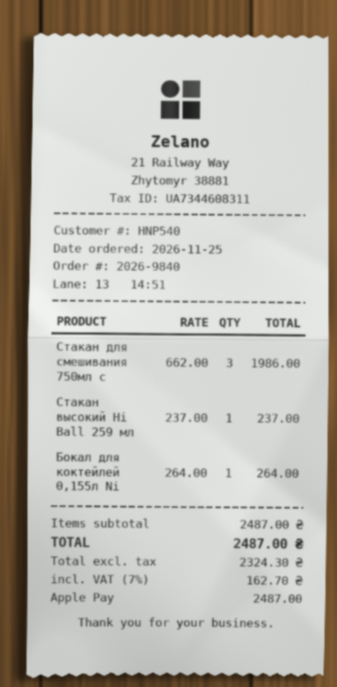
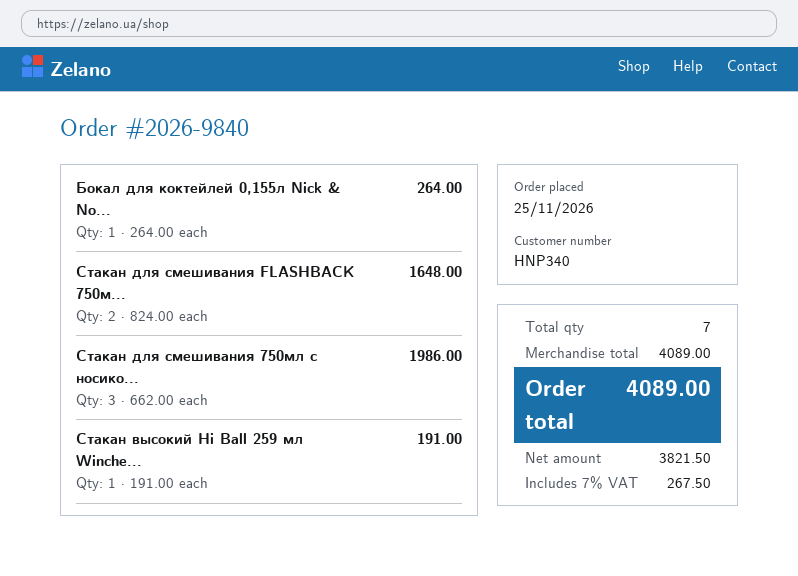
customer number: HNP540 -> HNP340
Стакан высокий Hi Ball 259 мл: 1 x 237.00 = 237.00 -> 1 x 191.00 = 191.00
Стакан для смешивания FLASHBACK 750м...: none -> 2 x 824.00 = 1648.00
subtotal: 2487.00 -> 4089.00
net: 2324.30 -> 3821.50
tax: 7% = 162.70 -> 7% = 267.50
total: 2487.00 -> 4089.00

